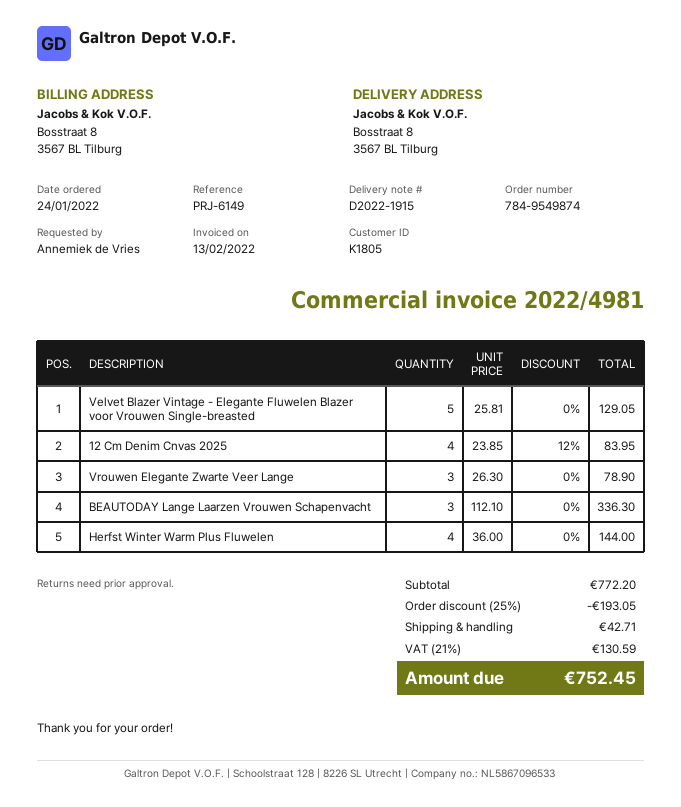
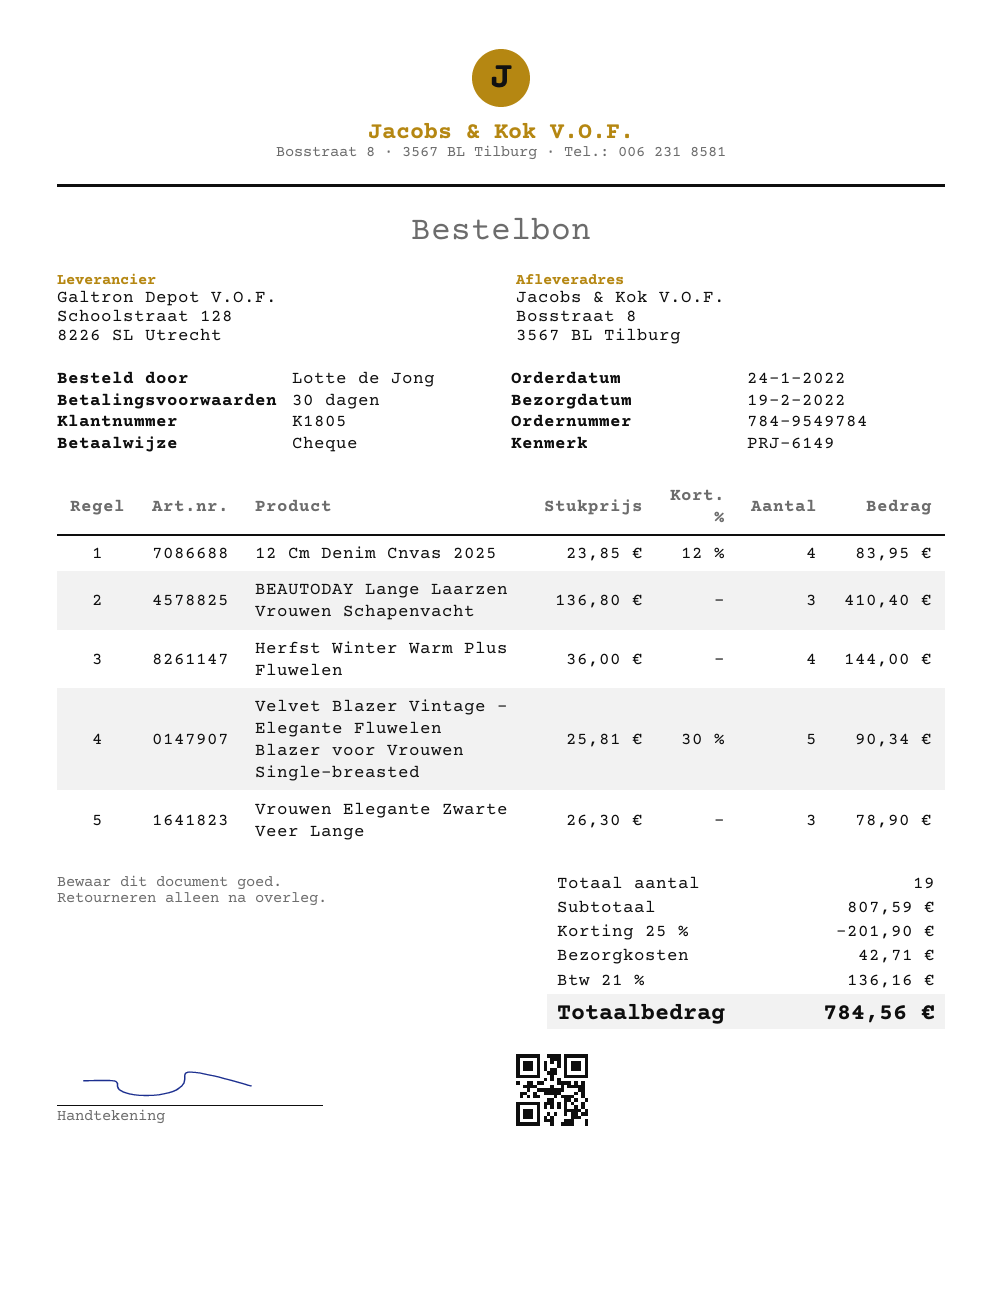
order number: 784-9549874 -> 784-9549784
ordered by: Annemiek de Vries -> Lotte de Jong
Velvet Blazer Vintage - Elegante Fluwelen Blazer voor Vrouwen Single-breasted: 5 x 25.81 = 129.05 -> 5 x 25.81 - 30% = 90.34
BEAUTODAY Lange Laarzen Vrouwen Schapenvacht: 3 x 112.10 = 336.30 -> 3 x 136.80 = 410.40
subtotal: 772.20 -> 807.59
discount: 25% = 193.05 -> 25% = 201.90
tax: 21% = 130.59 -> 21% = 136.16
total: 752.45 -> 784.56

